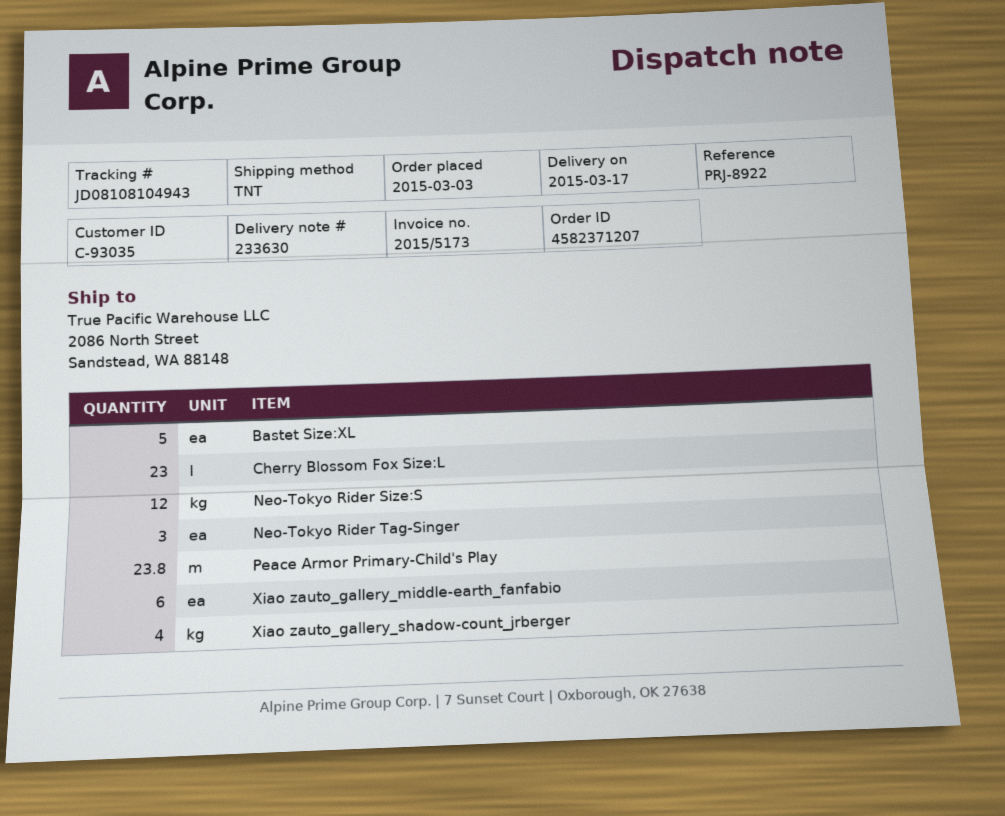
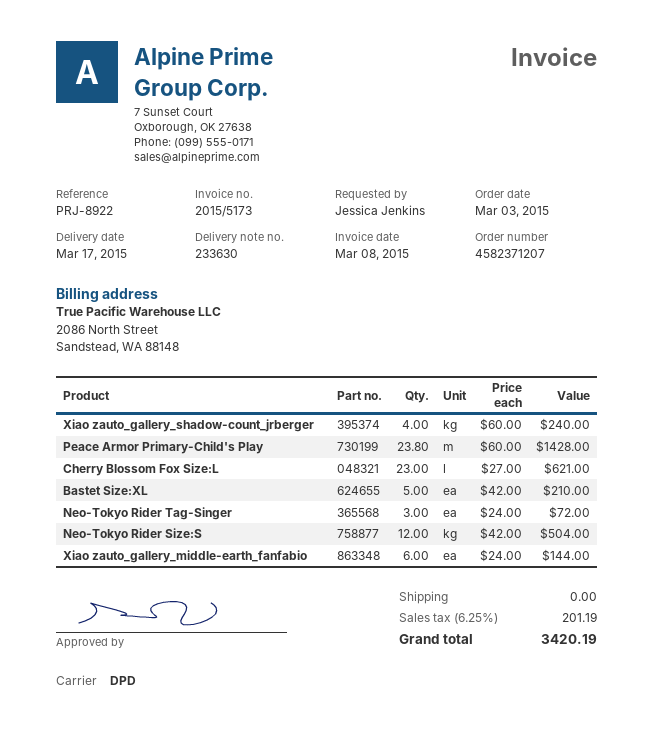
shipping method: TNT -> DPD

